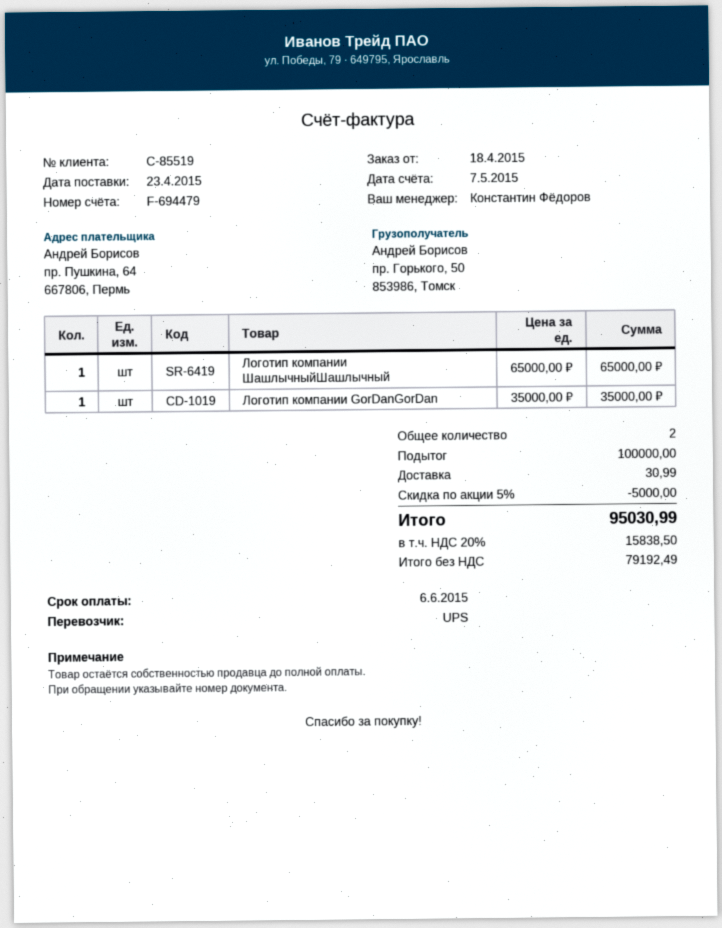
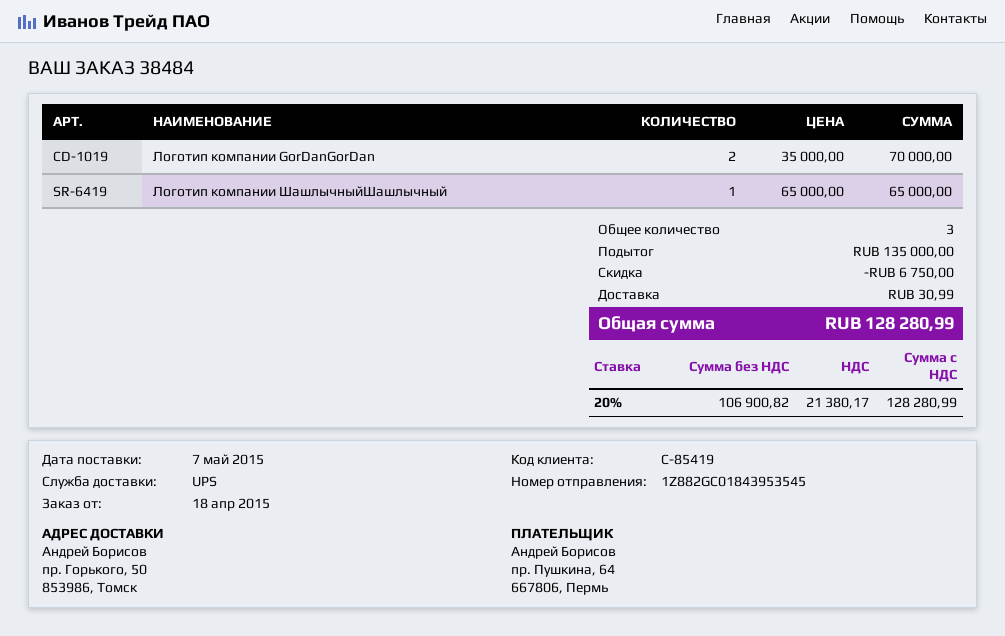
delivery date: 2015-04-23 -> 2015-05-07
customer number: C-85519 -> C-85419
Логотип компании GorDanGorDan: 1 x 35000.00 = 35000.00 -> 2 x 35000.00 = 70000.00
total quantity: 2 -> 3
subtotal: 100000.00 -> 135000.00
discount: 5000.00 -> 6750.00
net: 79192.49 -> 106900.82
tax: 20% = 15838.50 -> 20% = 21380.17
total: 95030.99 -> 128280.99

